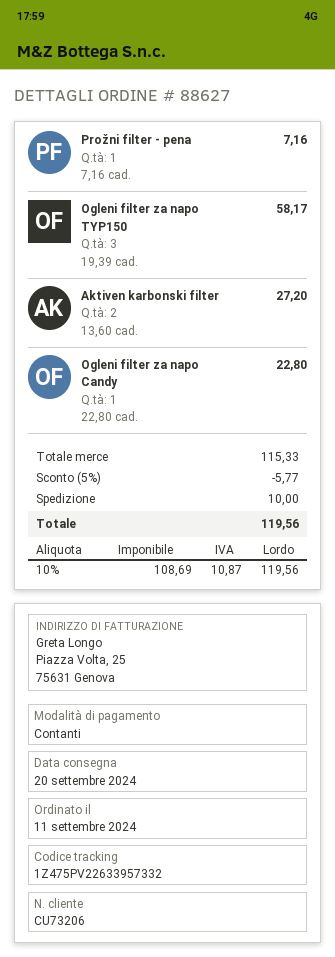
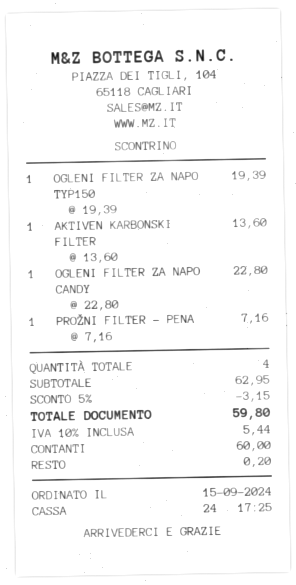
order date: 2024-09-11 -> 2024-09-15
Ogleni filter za napo TYP150: 3 x 19.39 = 58.17 -> 1 x 19.39 = 19.39
Aktiven karbonski filter: 2 x 13.60 = 27.20 -> 1 x 13.60 = 13.60
subtotal: 115.33 -> 62.95
discount: 5% = 5.77 -> 5% = 3.15
shipping: 10.00 -> none
tax: 10% = 10.87 -> 10% = 5.44
total: 119.56 -> 59.80

